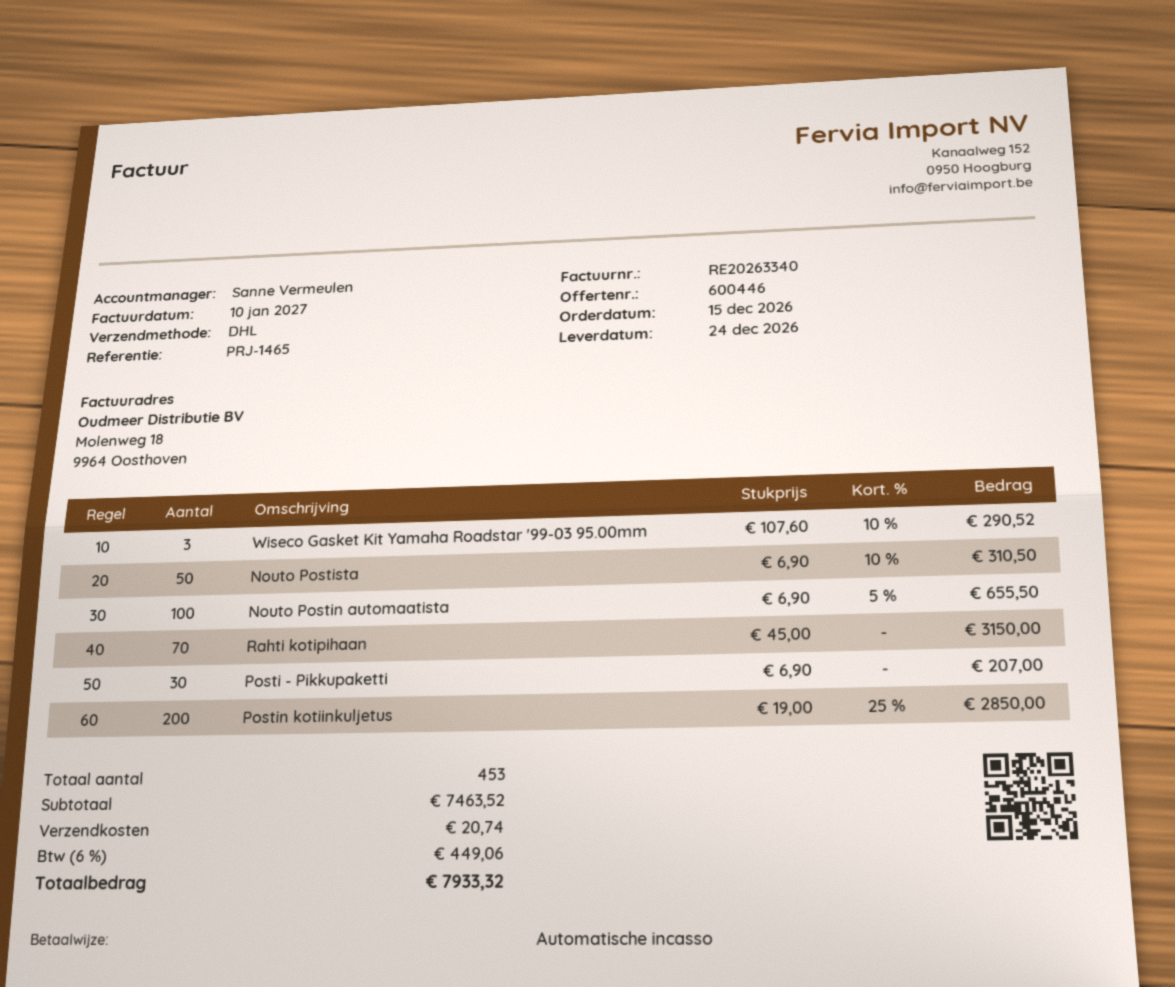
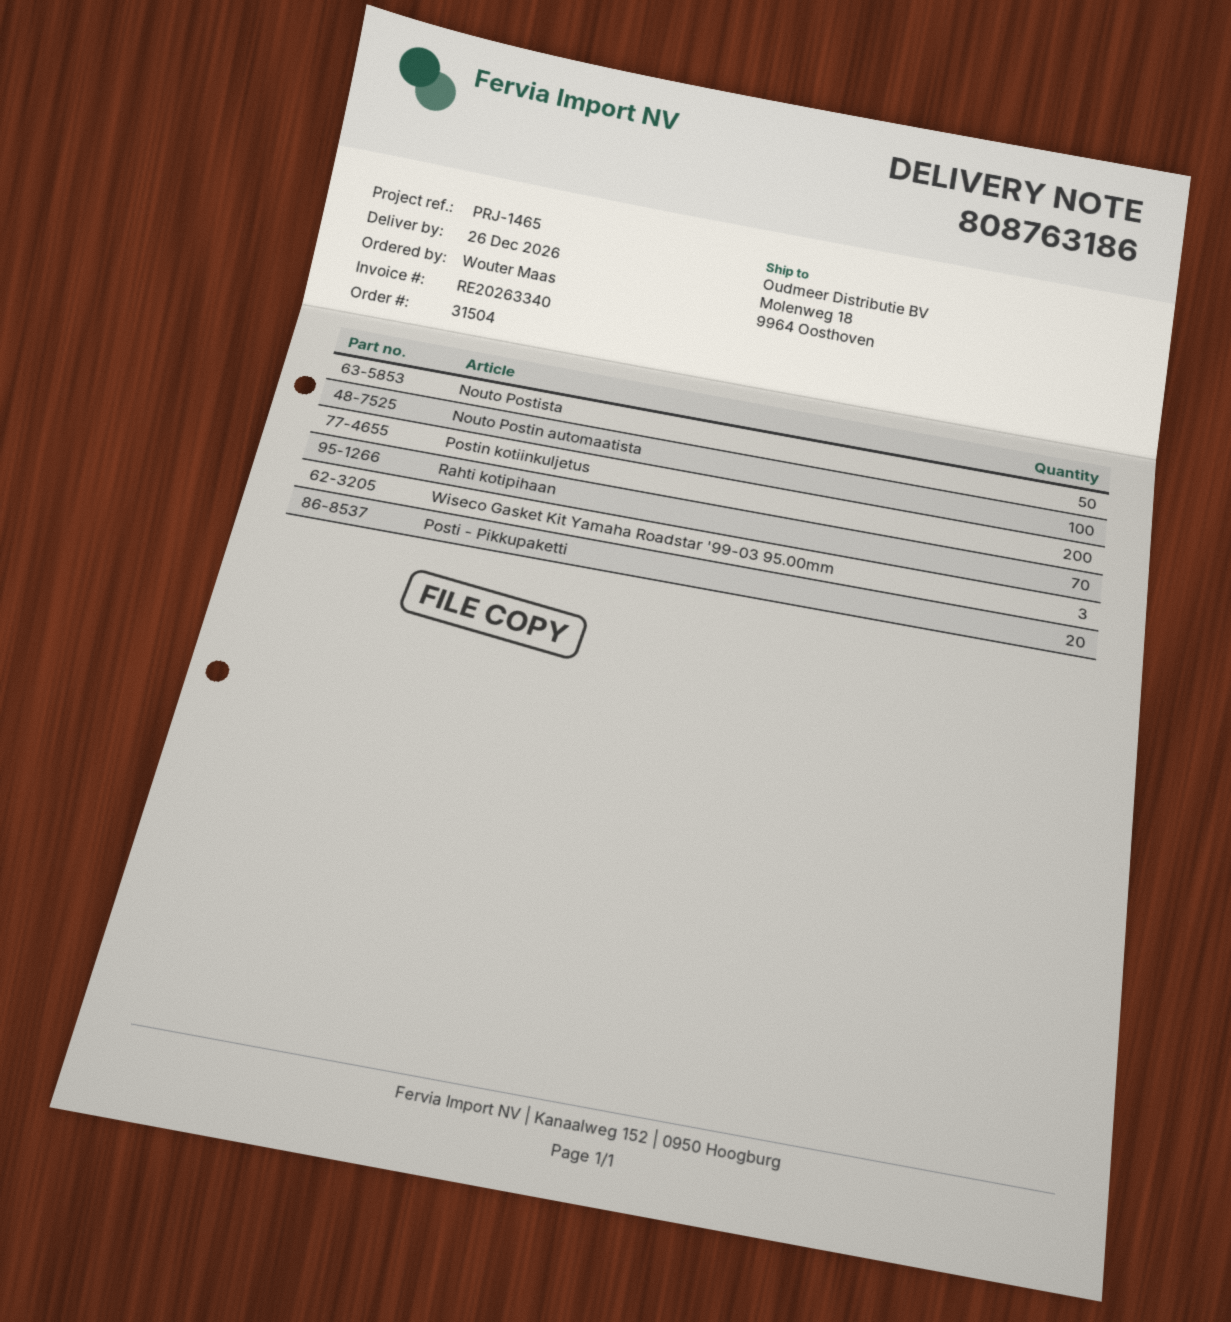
delivery date: 2026-12-24 -> 2026-12-26
Posti - Pikkupaketti: 30 -> 20

